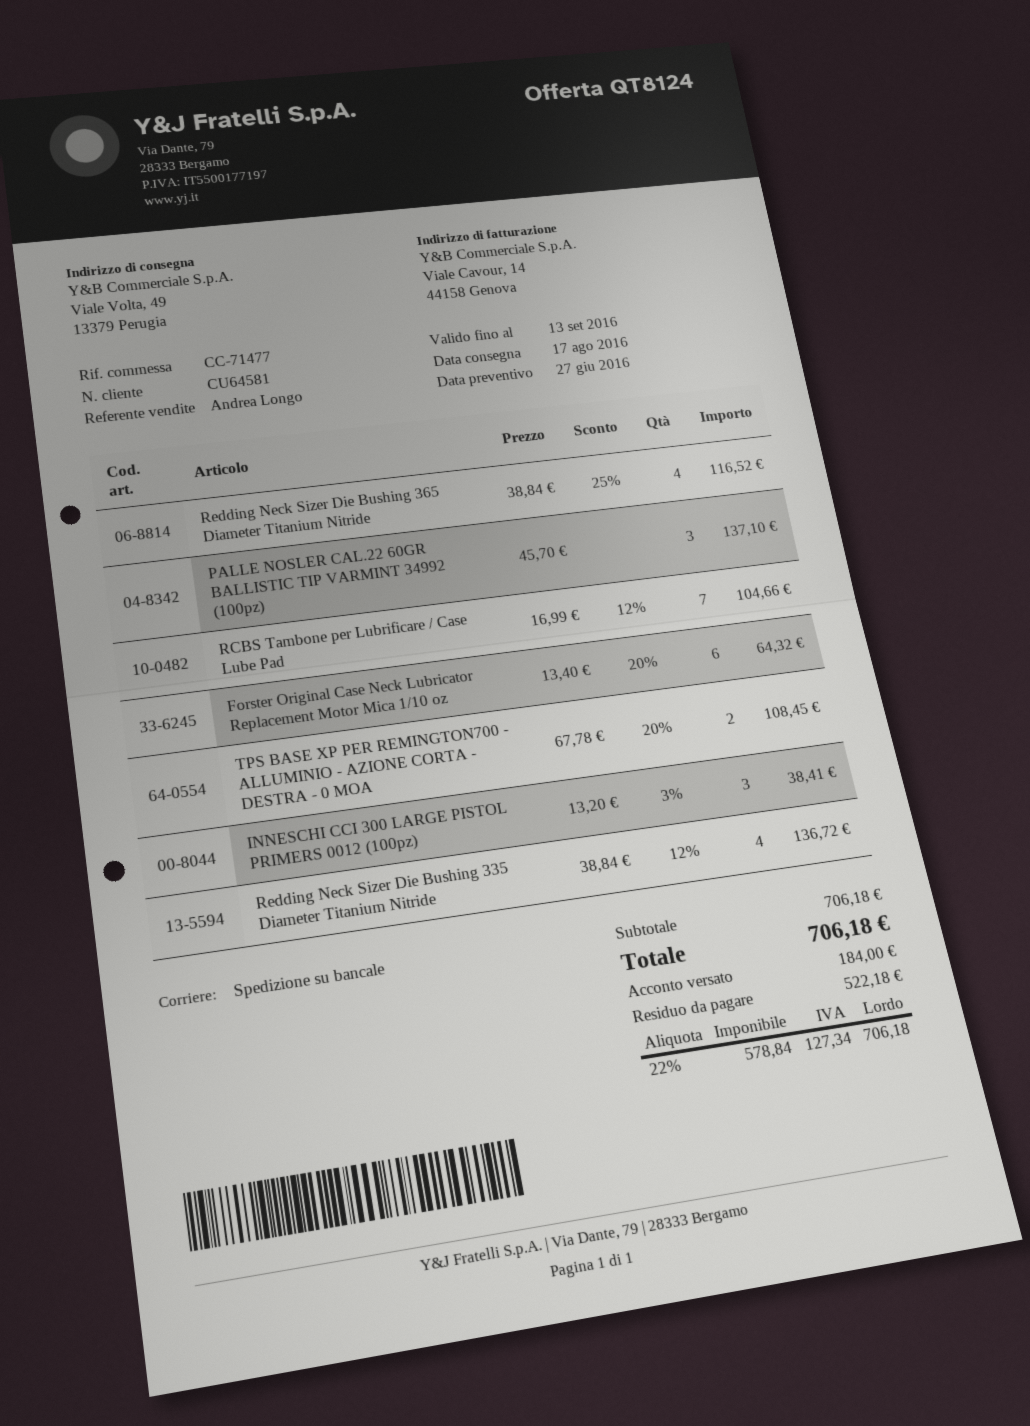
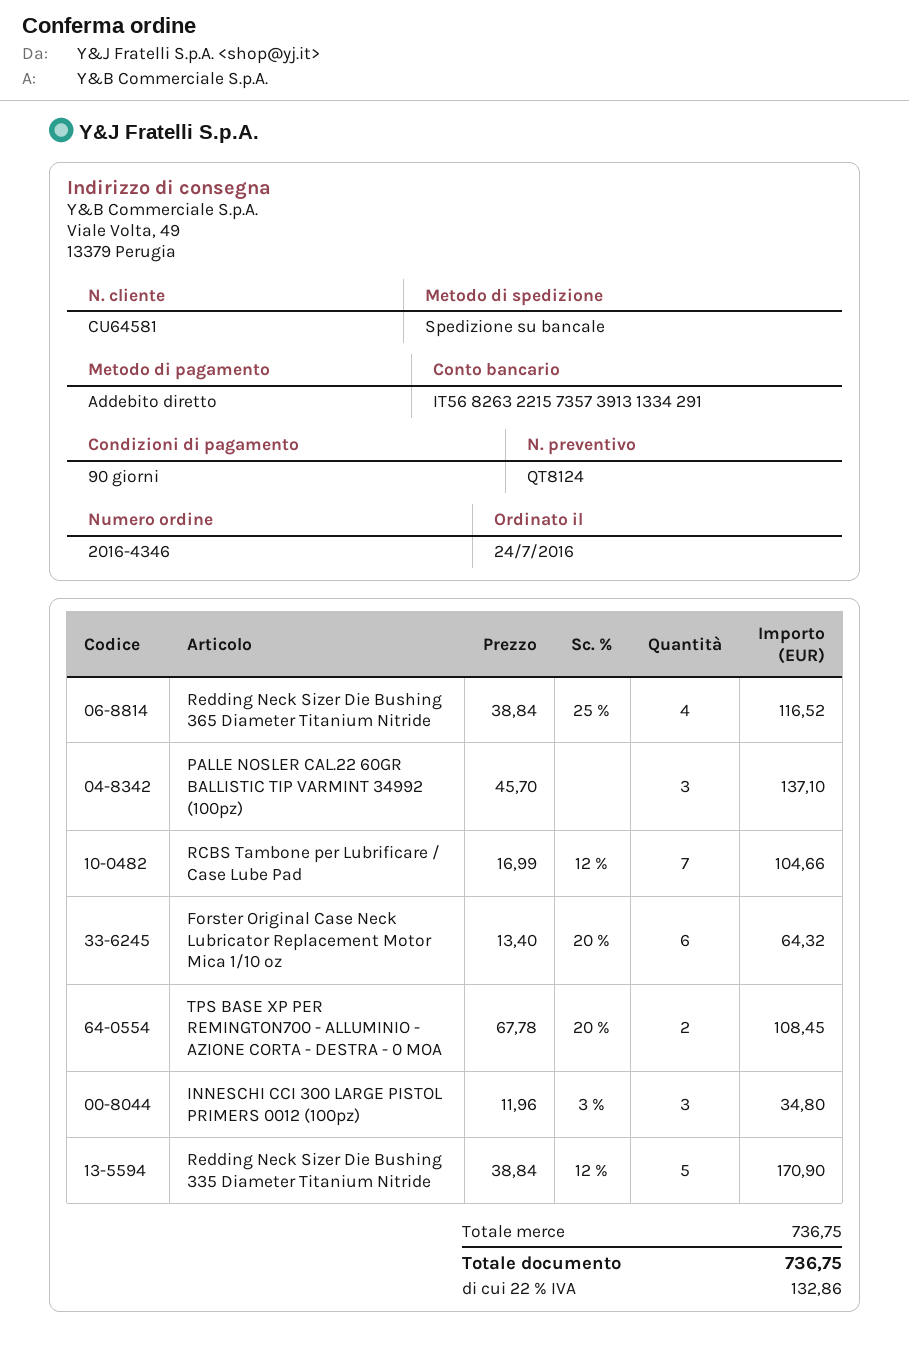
INNESCHI CCI 300 LARGE PISTOL PRIMERS 0012 (100pz): 3 x 13.20 - 3% = 38.41 -> 3 x 11.96 - 3% = 34.80
Redding Neck Sizer Die Bushing 335 Diameter Titanium Nitride: 4 x 38.84 - 12% = 136.72 -> 5 x 38.84 - 12% = 170.90
subtotal: 706.18 -> 736.75
tax: 22% = 127.34 -> 22% = 132.86
total: 706.18 -> 736.75

